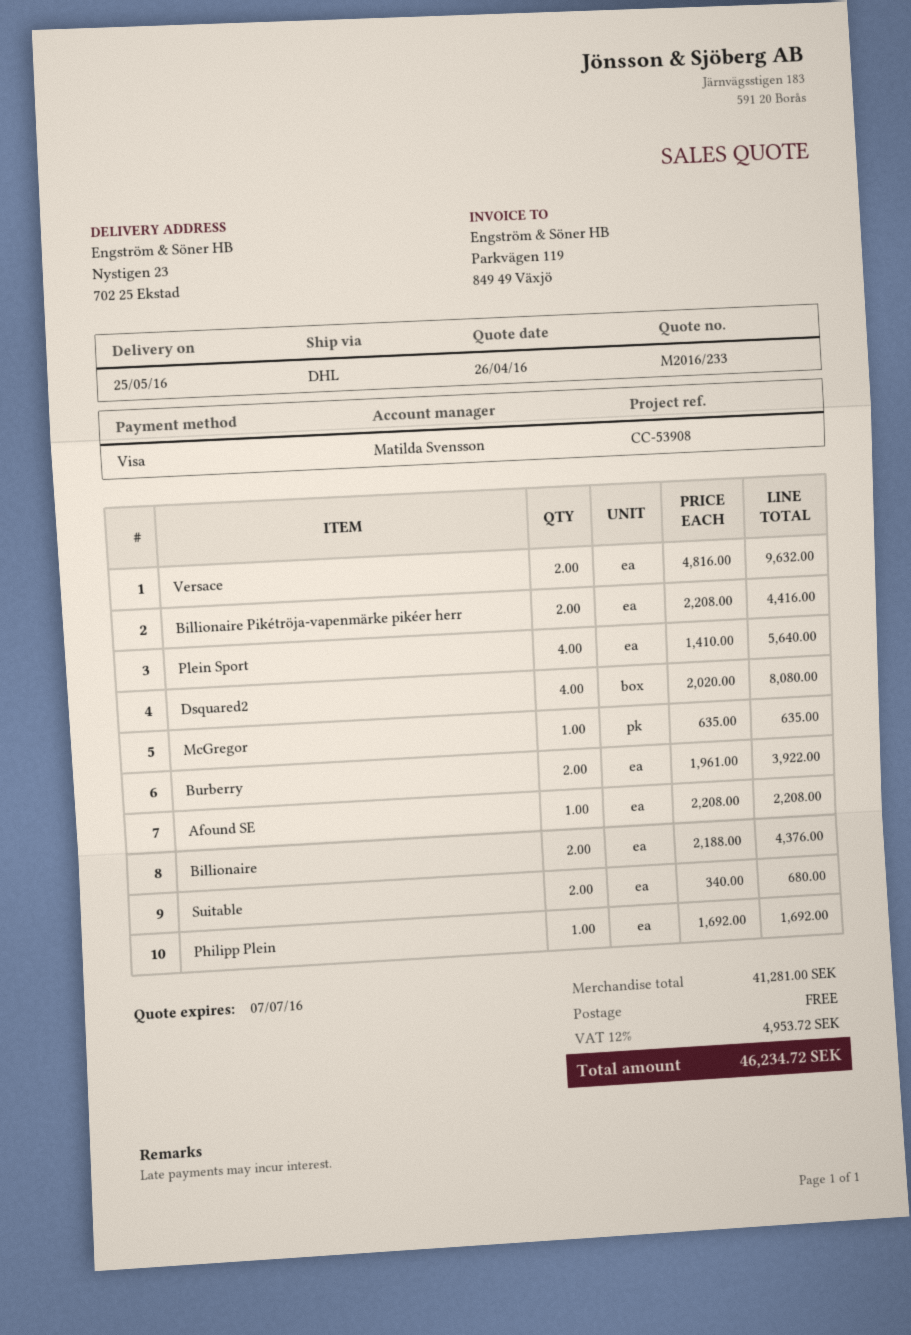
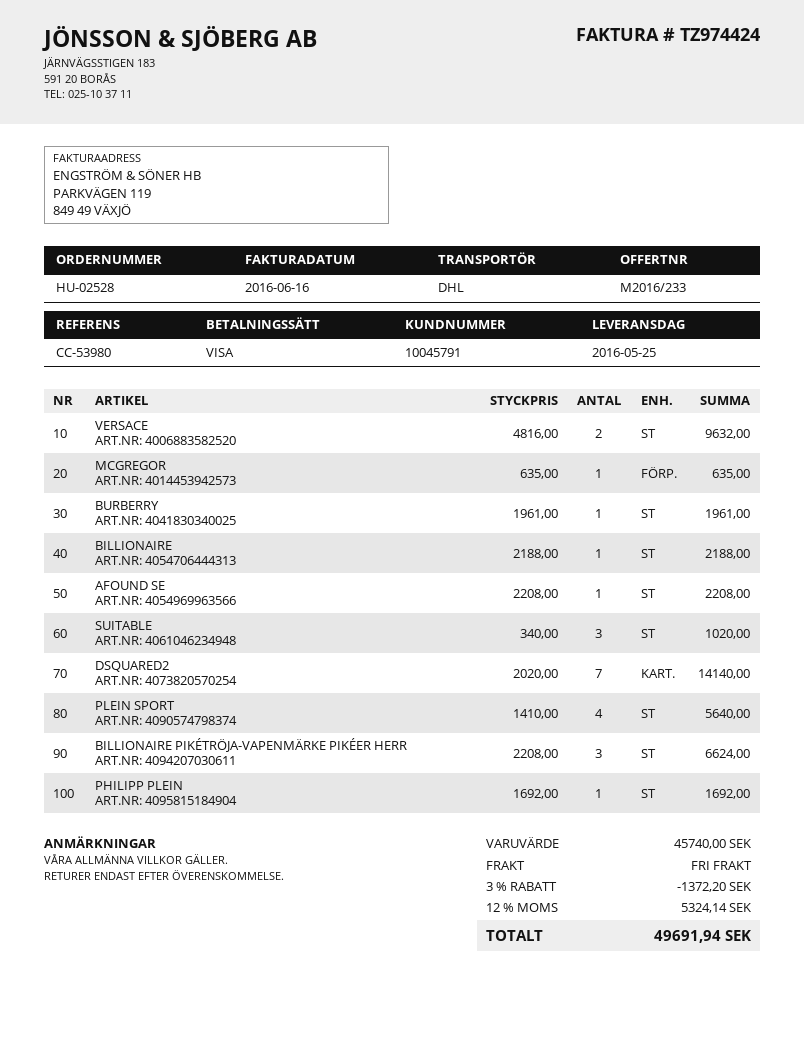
reference: CC-53908 -> CC-53980
Billionaire Pikétröja-vapenmärke pikéer herr: 2 x 2208.00 = 4416.00 -> 3 x 2208.00 = 6624.00
Dsquared2: 4 x 2020.00 = 8080.00 -> 7 x 2020.00 = 14140.00
Burberry: 2 x 1961.00 = 3922.00 -> 1 x 1961.00 = 1961.00
Billionaire: 2 x 2188.00 = 4376.00 -> 1 x 2188.00 = 2188.00
Suitable: 2 x 340.00 = 680.00 -> 3 x 340.00 = 1020.00
subtotal: 41281.00 -> 45740.00
discount: none -> 3% = 1372.20
tax: 12% = 4953.72 -> 12% = 5324.14
total: 46234.72 -> 49691.94

